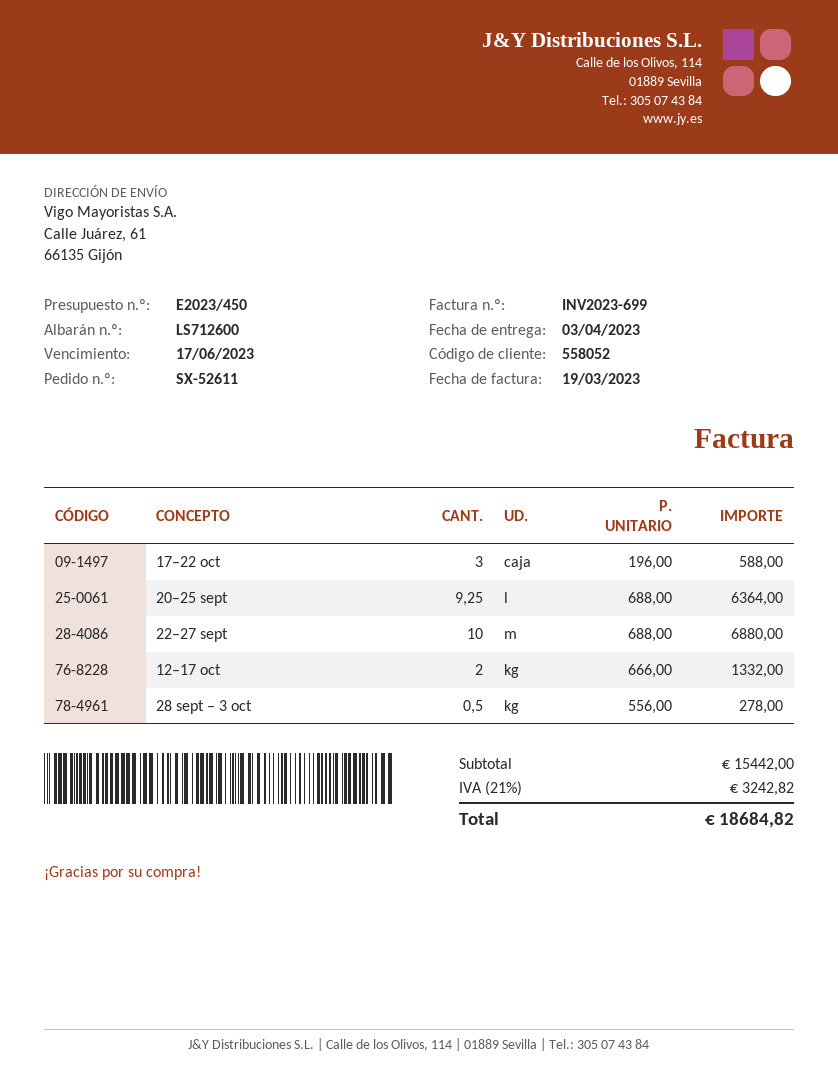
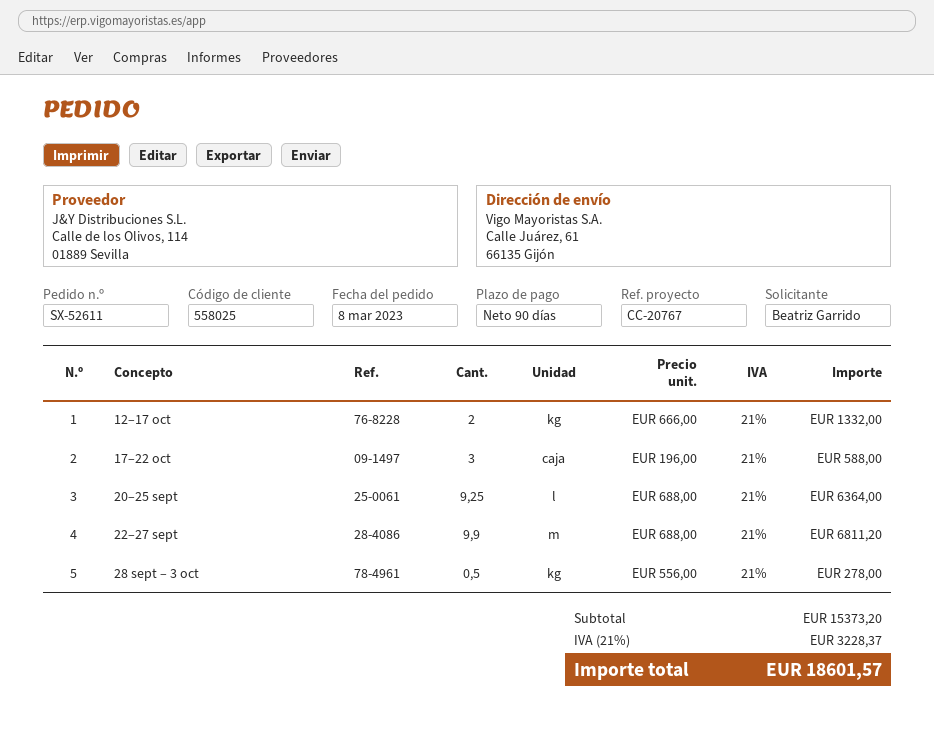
customer number: 558052 -> 558025
22–27 sept: 10 x 688.00 = 6880.00 -> 9.9 x 688.00 = 6811.20
subtotal: 15442.00 -> 15373.20
tax: 21% = 3242.82 -> 21% = 3228.37
total: 18684.82 -> 18601.57

